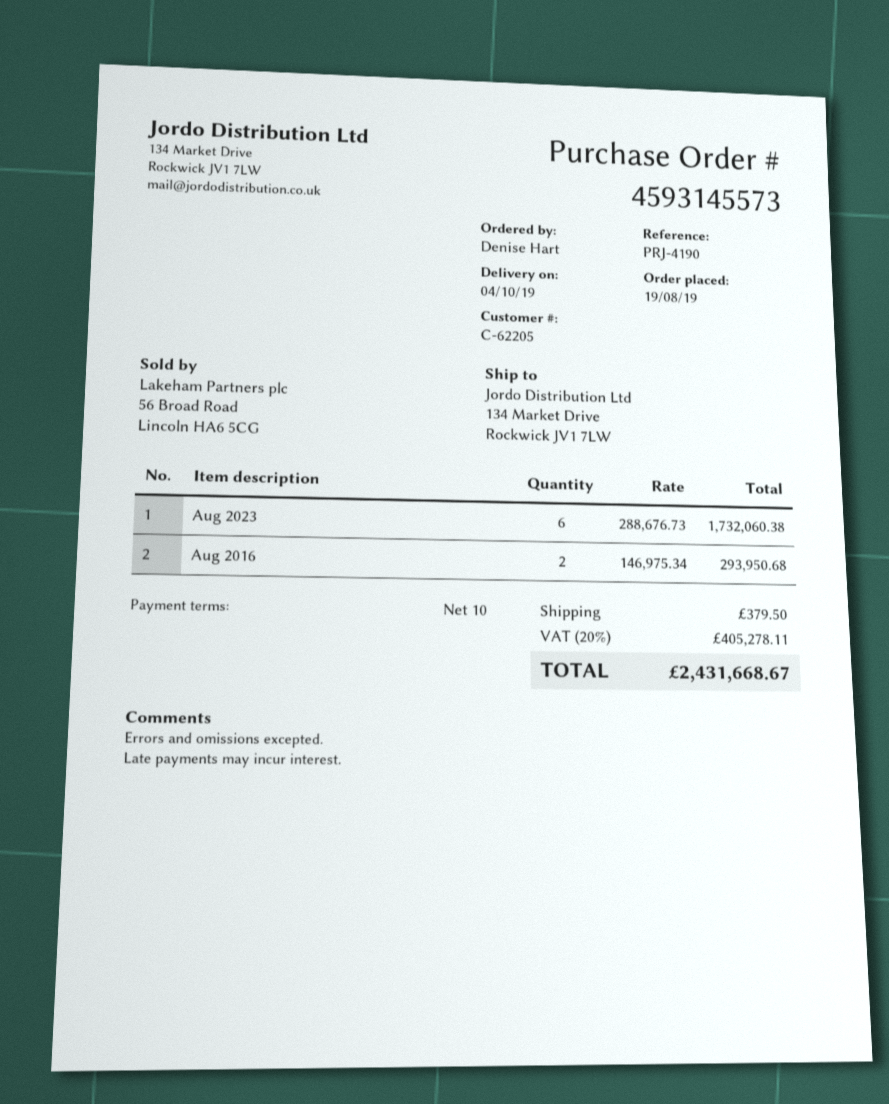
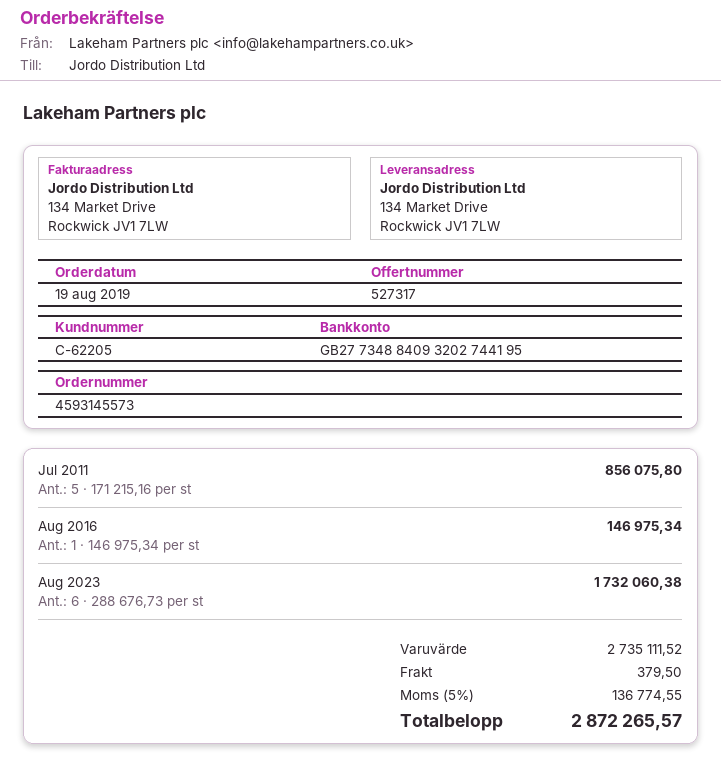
Aug 2016: 2 x 146975.34 = 293950.68 -> 1 x 146975.34 = 146975.34
Jul 2011: none -> 5 x 171215.16 = 856075.80
tax: 20% = 405278.11 -> 5% = 136774.55
total: 2431668.67 -> 2872265.57

